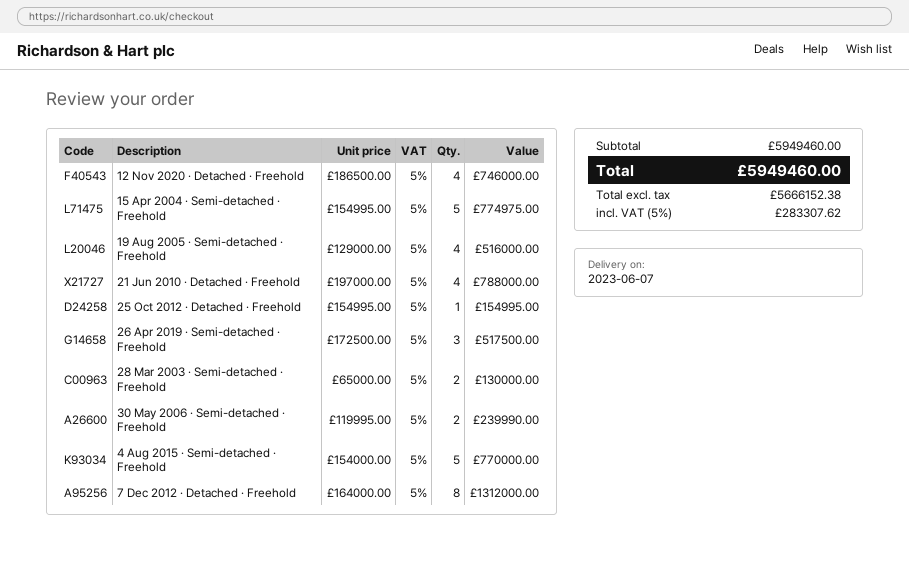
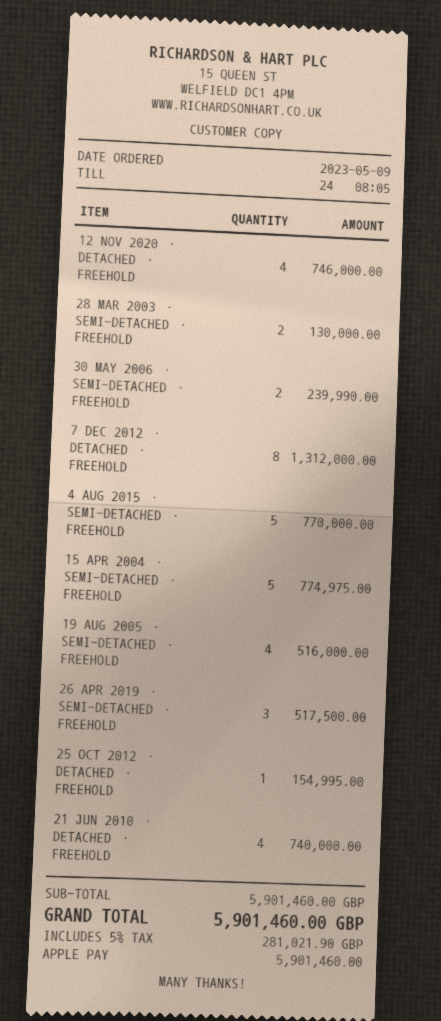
21 Jun 2010 · Detached · Freehold: 4 for 788000.00 -> 4 for 740000.00
subtotal: 5949460.00 -> 5901460.00
tax: 5% = 283307.62 -> 5% = 281021.90
total: 5949460.00 -> 5901460.00

